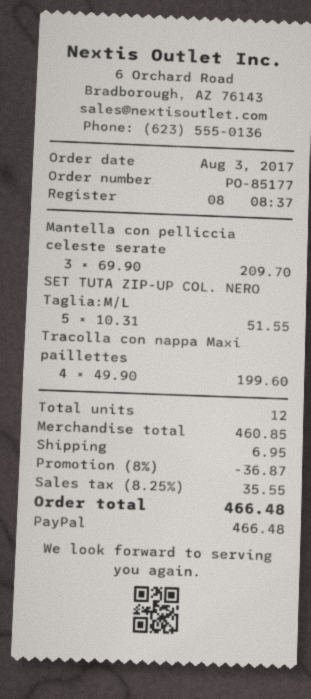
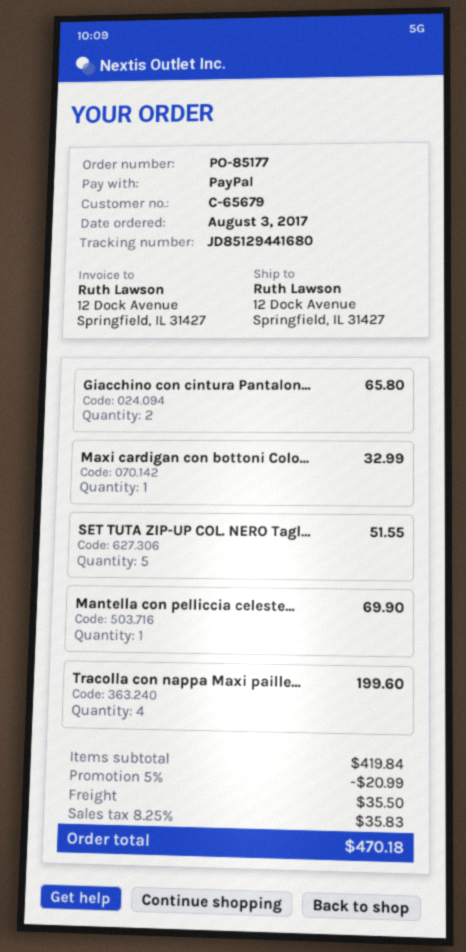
Mantella con pelliccia celeste serate: 3 for 209.70 -> 1 for 69.90
Giacchino con cintura Pantalon...: none -> 2 for 65.80
Maxi cardigan con bottoni Colo...: none -> 1 for 32.99
subtotal: 460.85 -> 419.84
discount: 8% = 36.87 -> 5% = 20.99
shipping: 6.95 -> 35.50
tax: 8.25% = 35.55 -> 8.25% = 35.83
total: 466.48 -> 470.18

